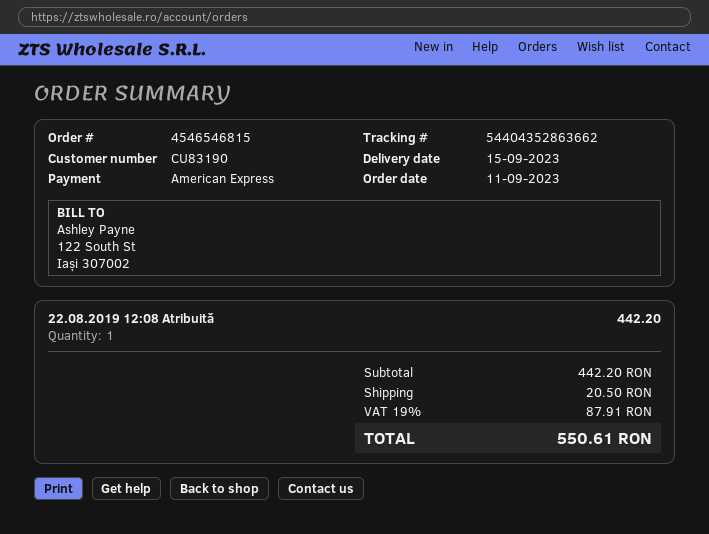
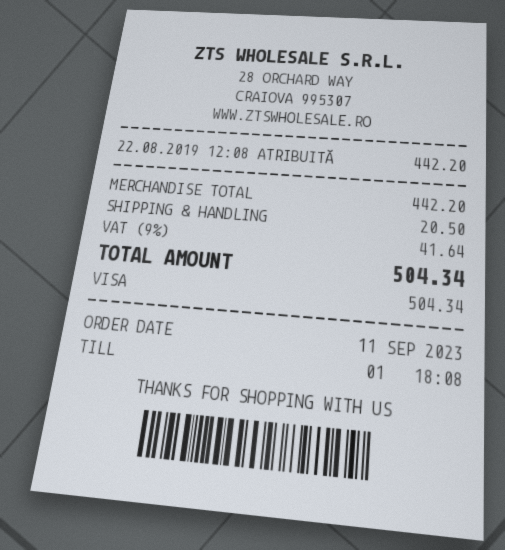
payment method: American Express -> Visa
tax: 19% = 87.91 -> 9% = 41.64
total: 550.61 -> 504.34

